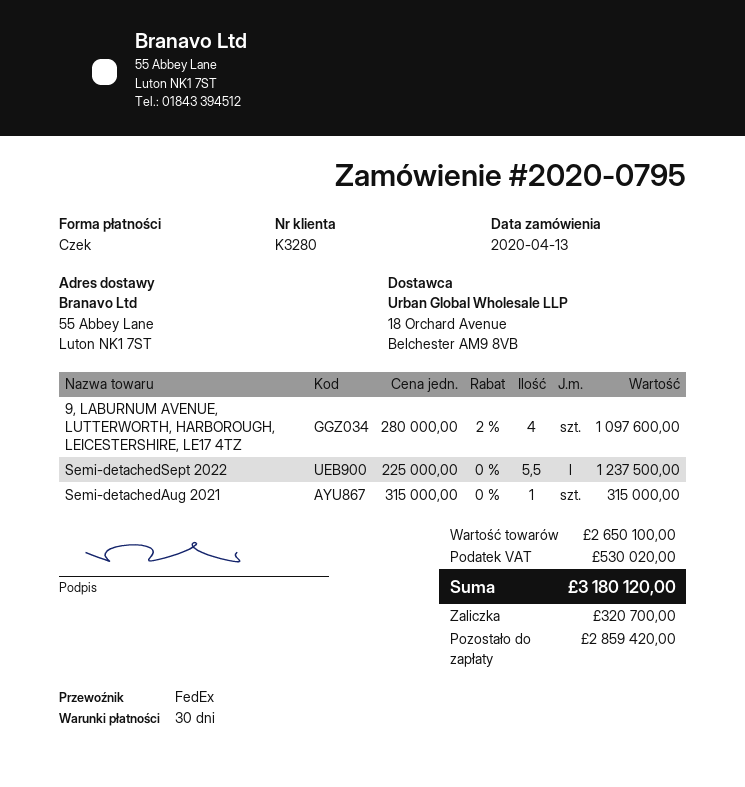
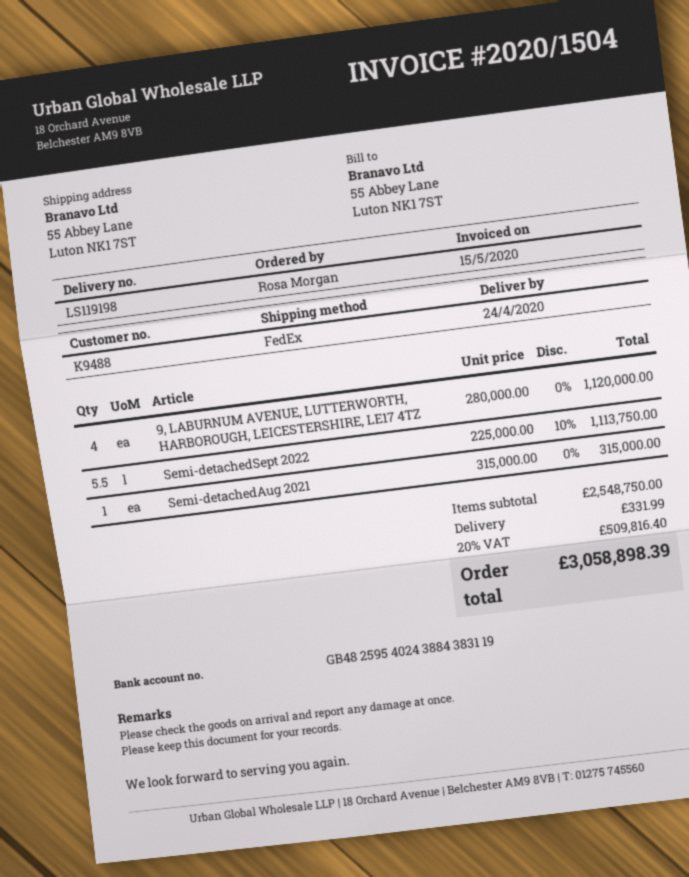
customer number: K3280 -> K9488
9, LABURNUM AVENUE, LUTTERWORTH, HARBOROUGH, LEICESTERSHIRE, LE17 4TZ: 4 x 280000.00 - 2% = 1097600.00 -> 4 x 280000.00 = 1120000.00
Semi-detachedSept 2022: 5.5 x 225000.00 = 1237500.00 -> 5.5 x 225000.00 - 10% = 1113750.00
subtotal: 2650100.00 -> 2548750.00
shipping: none -> 331.99
tax: 530020.00 -> 509816.40
total: 3180120.00 -> 3058898.39

